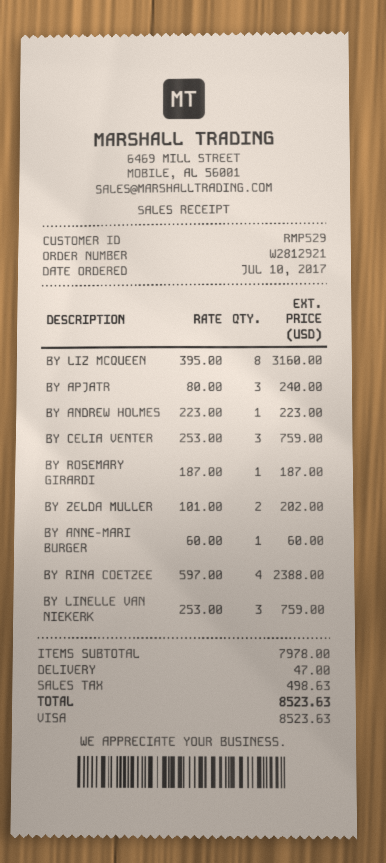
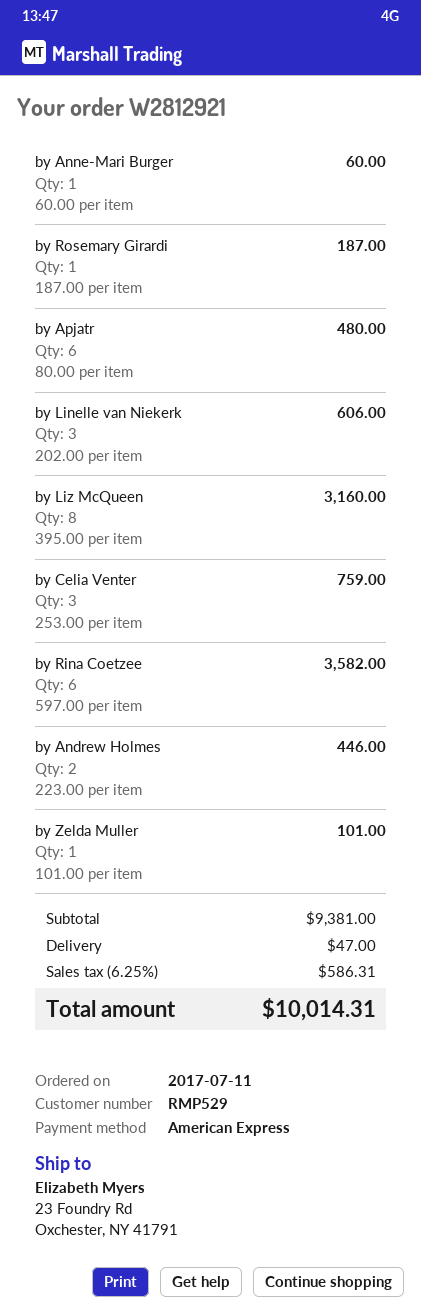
order date: 2017-07-10 -> 2017-07-11
payment method: Visa -> American Express
BY APJATR: 3 x 80.00 = 240.00 -> 6 x 80.00 = 480.00
BY ANDREW HOLMES: 1 x 223.00 = 223.00 -> 2 x 223.00 = 446.00
BY ZELDA MULLER: 2 x 101.00 = 202.00 -> 1 x 101.00 = 101.00
BY RINA COETZEE: 4 x 597.00 = 2388.00 -> 6 x 597.00 = 3582.00
BY LINELLE VAN NIEKERK: 3 x 253.00 = 759.00 -> 3 x 202.00 = 606.00
subtotal: 7978.00 -> 9381.00
tax: 498.63 -> 586.31
total: 8523.63 -> 10014.31

